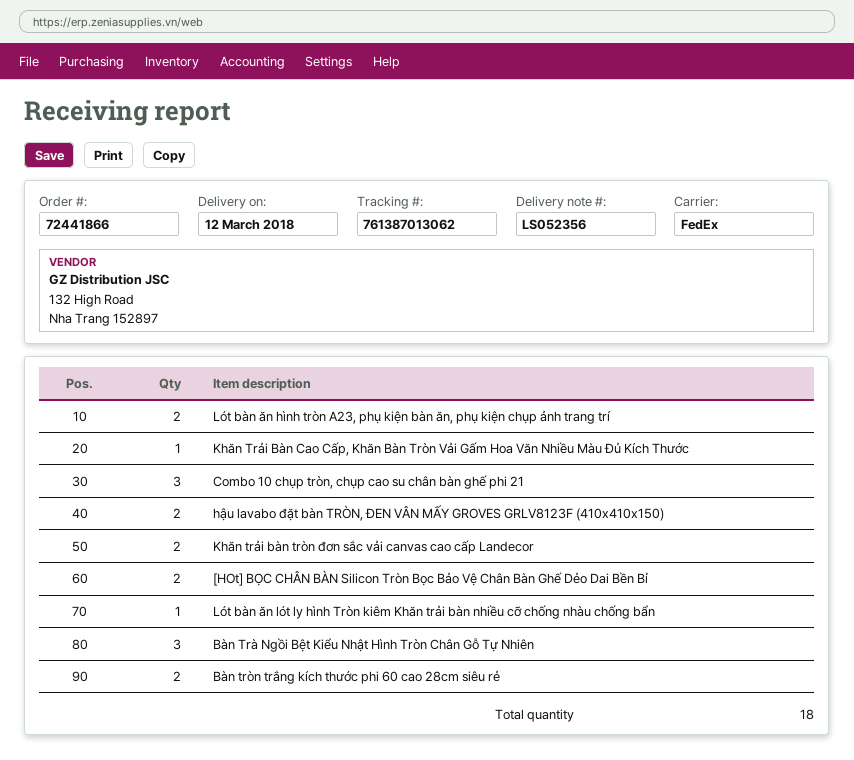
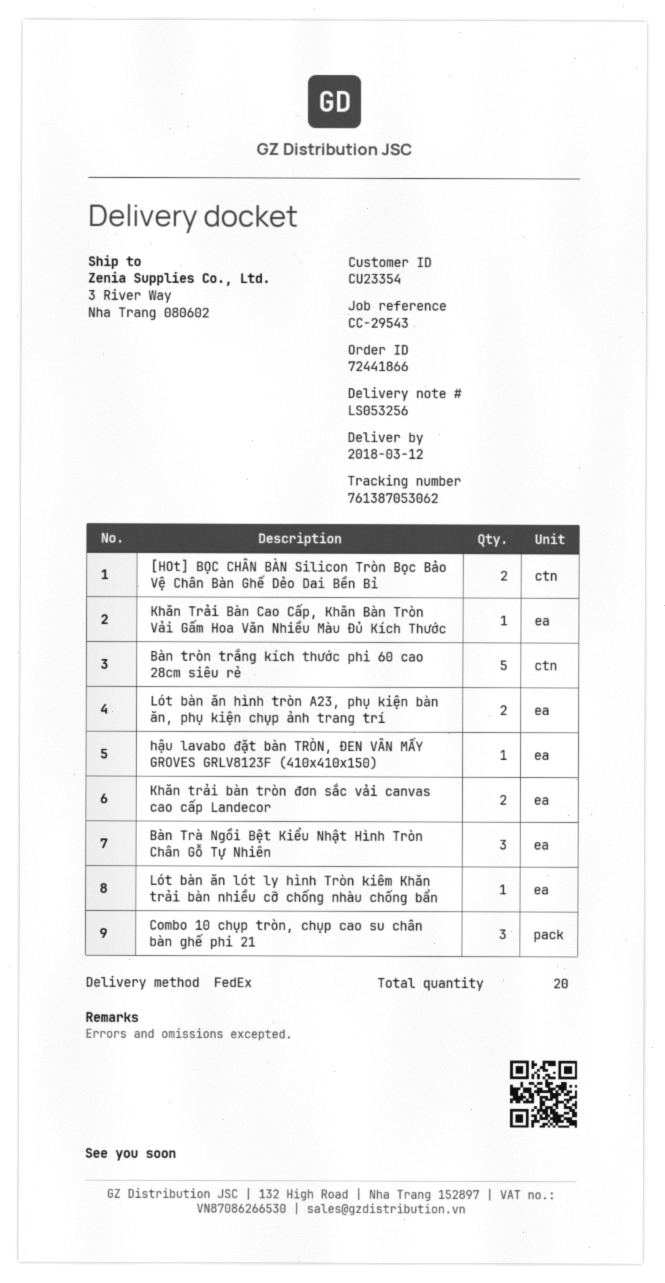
delivery note number: LS052356 -> LS053256
tracking number: 761387013062 -> 761387053062
hậu lavabo đặt bàn TRÒN, ĐEN VÂN MẤY GROVES GRLV8123F (410x410x150): 2 -> 1
Bàn tròn trắng kích thước phi 60 cao 28cm siêu rẻ: 2 -> 5
total quantity: 18 -> 20

